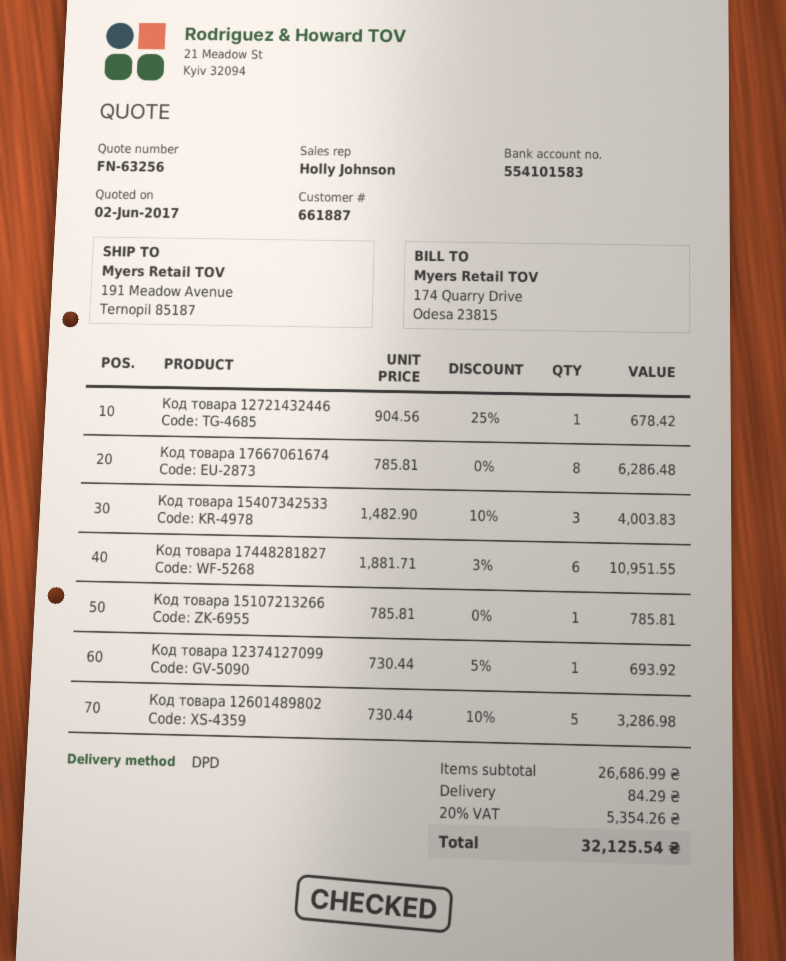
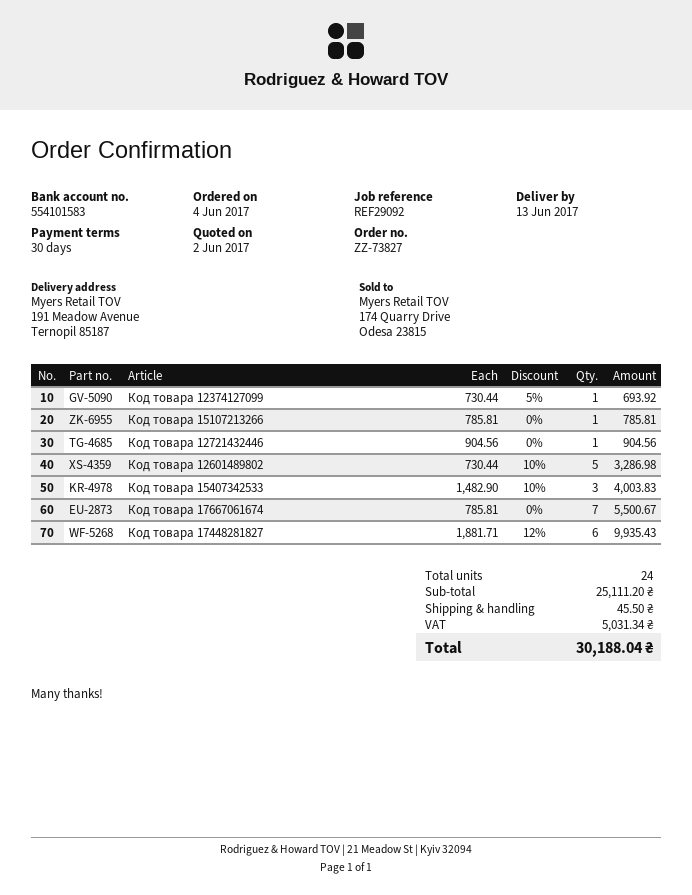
Код товара 12721432446: 1 x 904.56 - 25% = 678.42 -> 1 x 904.56 = 904.56
Код товара 17667061674: 8 x 785.81 = 6286.48 -> 7 x 785.81 = 5500.67
Код товара 17448281827: 6 x 1881.71 - 3% = 10951.55 -> 6 x 1881.71 - 12% = 9935.43
subtotal: 26686.99 -> 25111.20
shipping: 84.29 -> 45.50
tax: 5354.26 -> 5031.34
total: 32125.54 -> 30188.04

